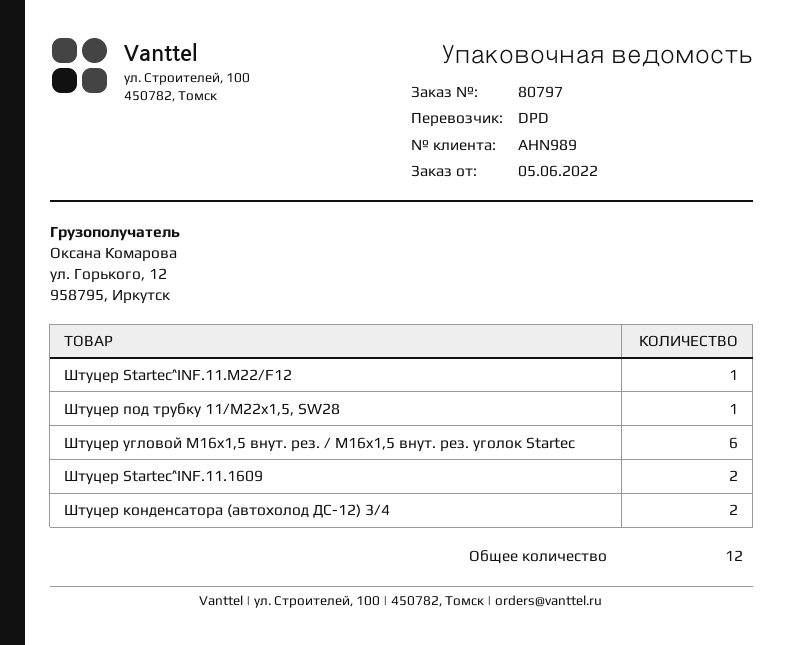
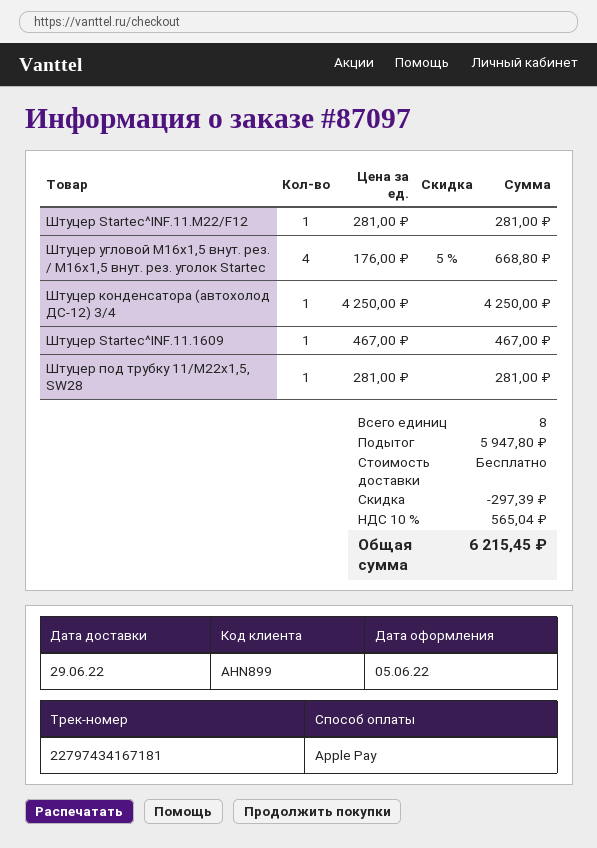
order number: 80797 -> 87097
customer number: AHN989 -> AHN899
Штуцер угловой M16x1,5 внут. рез. / M16x1,5 внут. рез. уголок Startec: 6 -> 4
Штуцер Startec^INF.11.1609: 2 -> 1
Штуцер конденсатора (автохолод ДС-12) 3/4: 2 -> 1
total quantity: 12 -> 8

